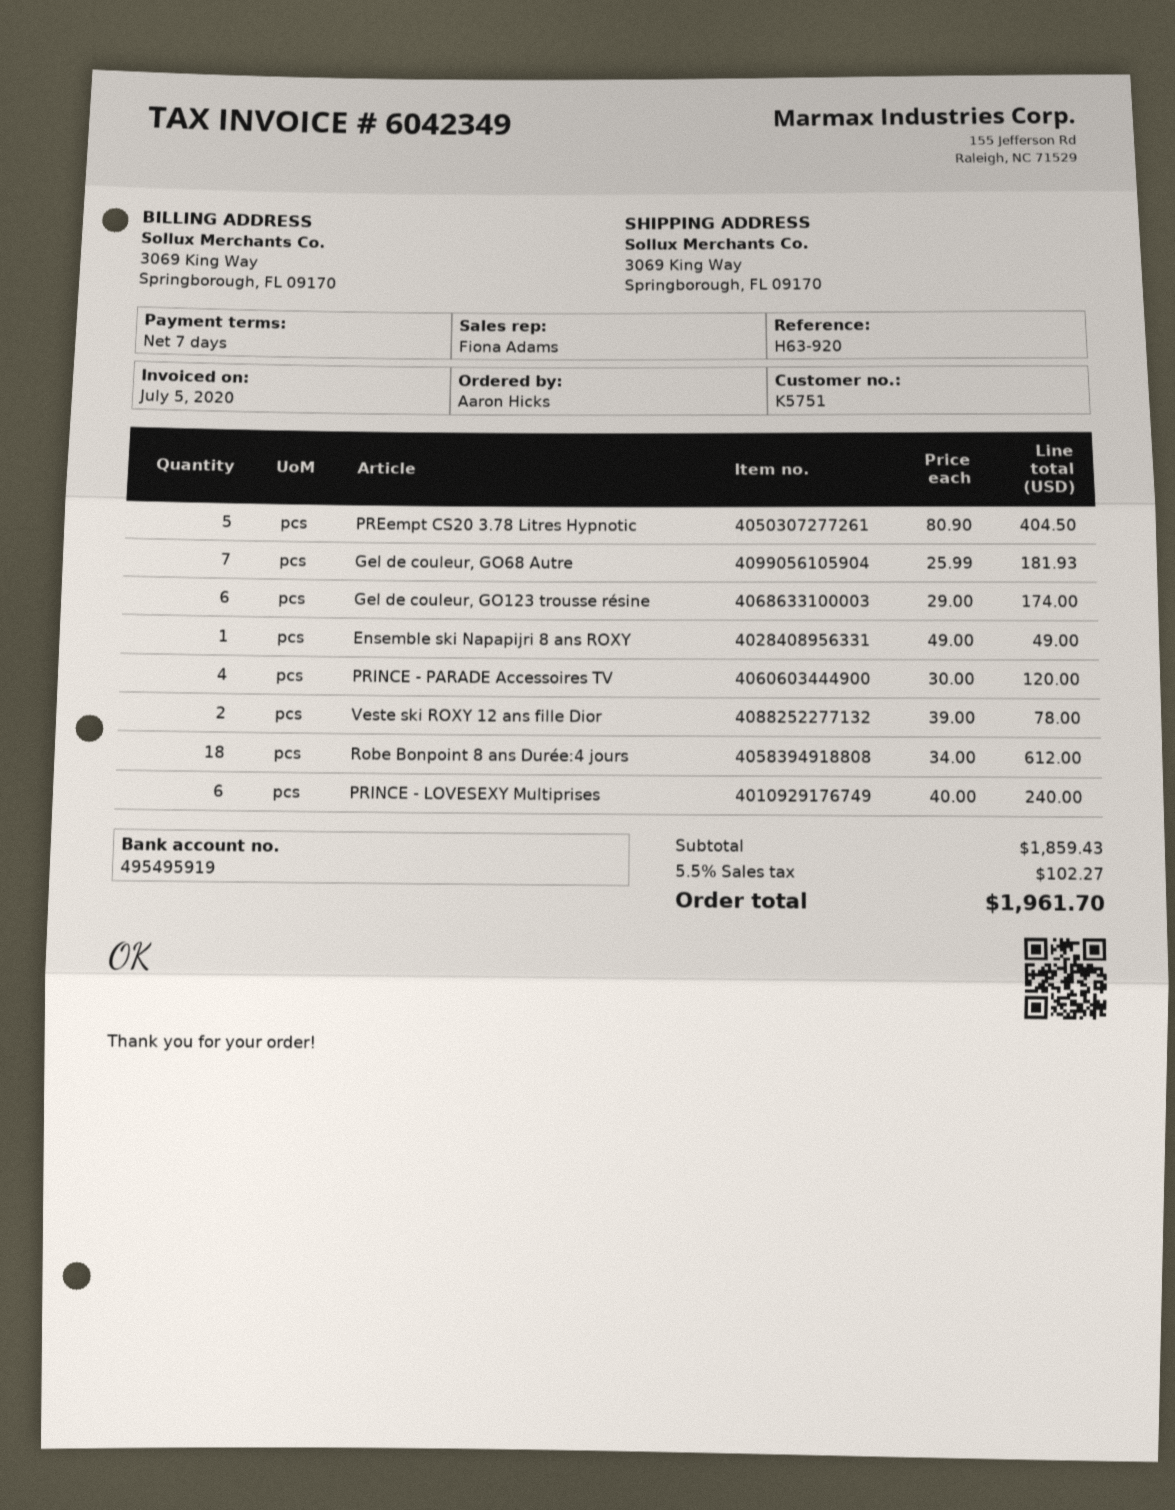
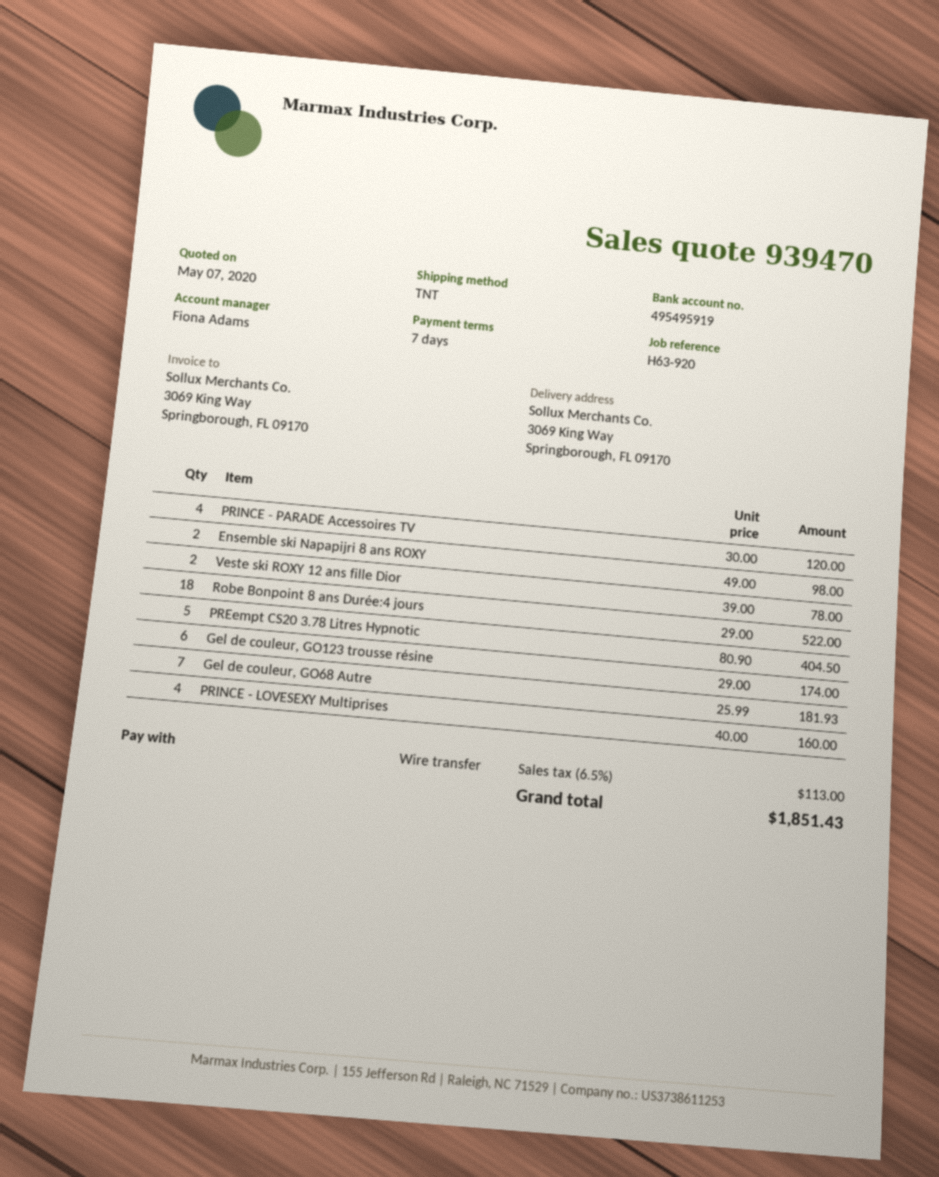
Ensemble ski Napapijri 8 ans ROXY: 1 x 49.00 = 49.00 -> 2 x 49.00 = 98.00
Robe Bonpoint 8 ans Durée:4 jours: 18 x 34.00 = 612.00 -> 18 x 29.00 = 522.00
PRINCE - LOVESEXY Multiprises: 6 x 40.00 = 240.00 -> 4 x 40.00 = 160.00
tax: 5.5% = 102.27 -> 6.5% = 113.00
total: 1961.70 -> 1851.43

